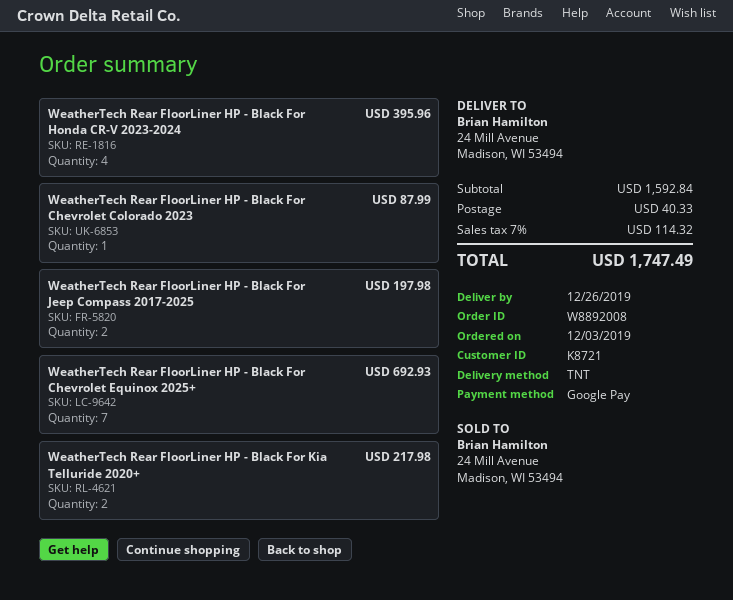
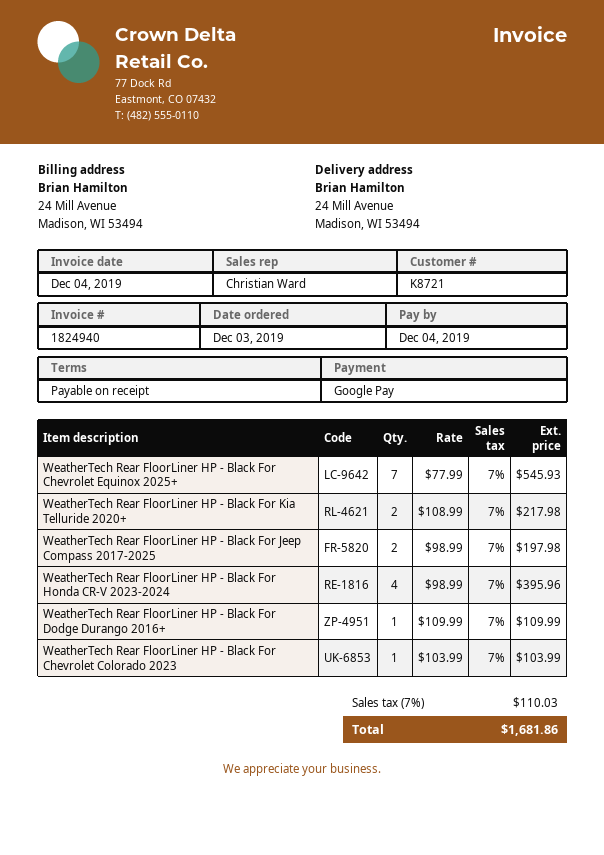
WeatherTech Rear FloorLiner HP - Black For Chevrolet Colorado 2023: 1 for 87.99 -> 1 for 103.99
WeatherTech Rear FloorLiner HP - Black For Chevrolet Equinox 2025+: 7 for 692.93 -> 7 for 545.93
WeatherTech Rear FloorLiner HP - Black For Dodge Durango 2016+: none -> 1 for 109.99
shipping: 40.33 -> none
tax: 7% = 114.32 -> 7% = 110.03
total: 1747.49 -> 1681.86

